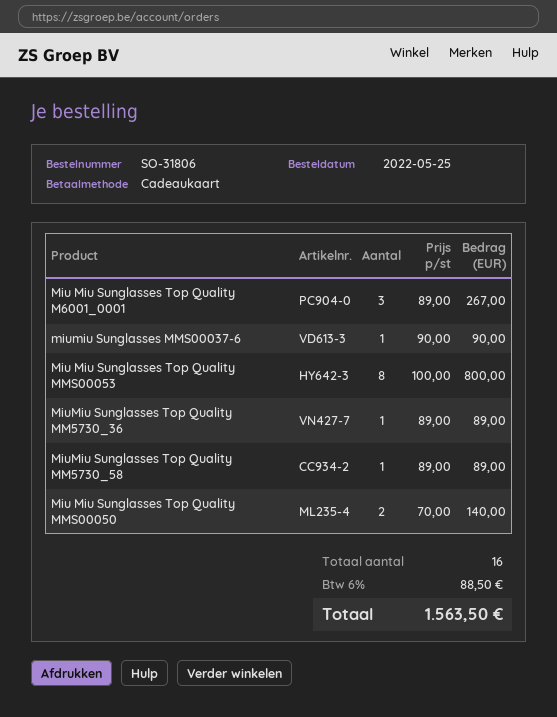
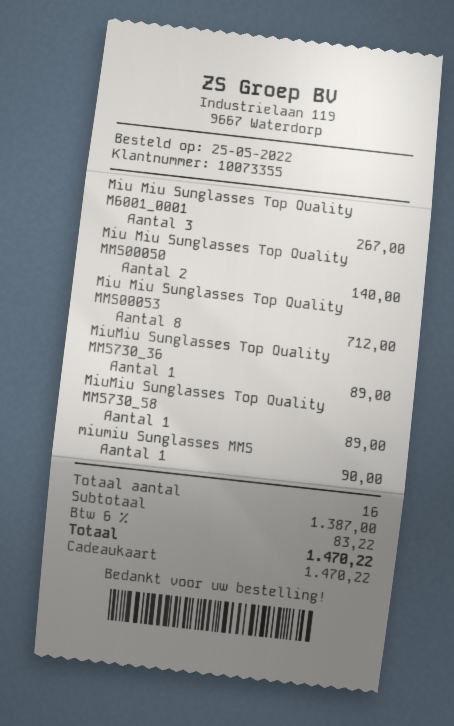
Miu Miu Sunglasses Top Quality MMS00053: 8 for 800.00 -> 8 for 712.00
tax: 6% = 88.50 -> 6% = 83.22
total: 1563.50 -> 1470.22

